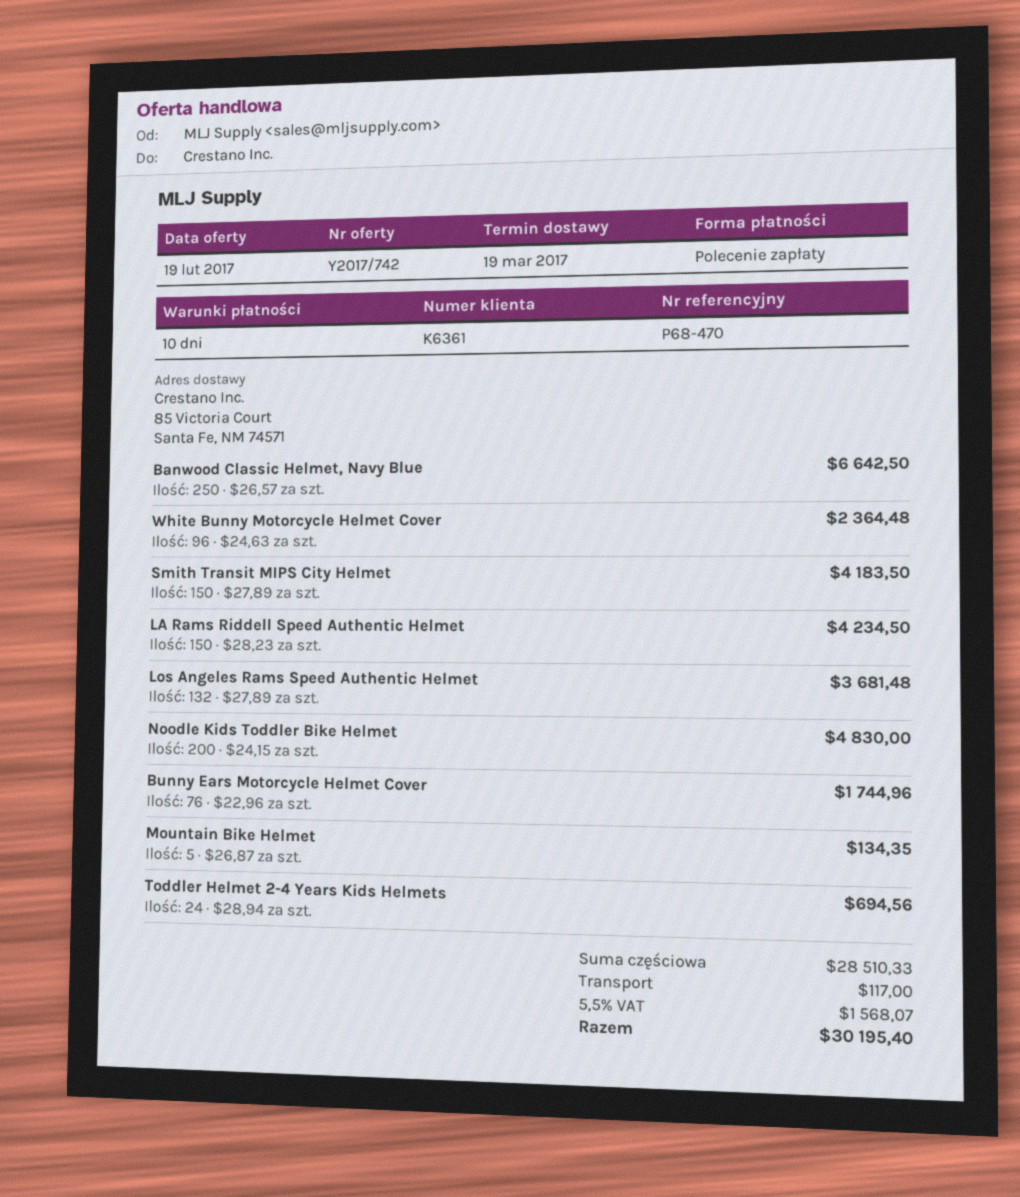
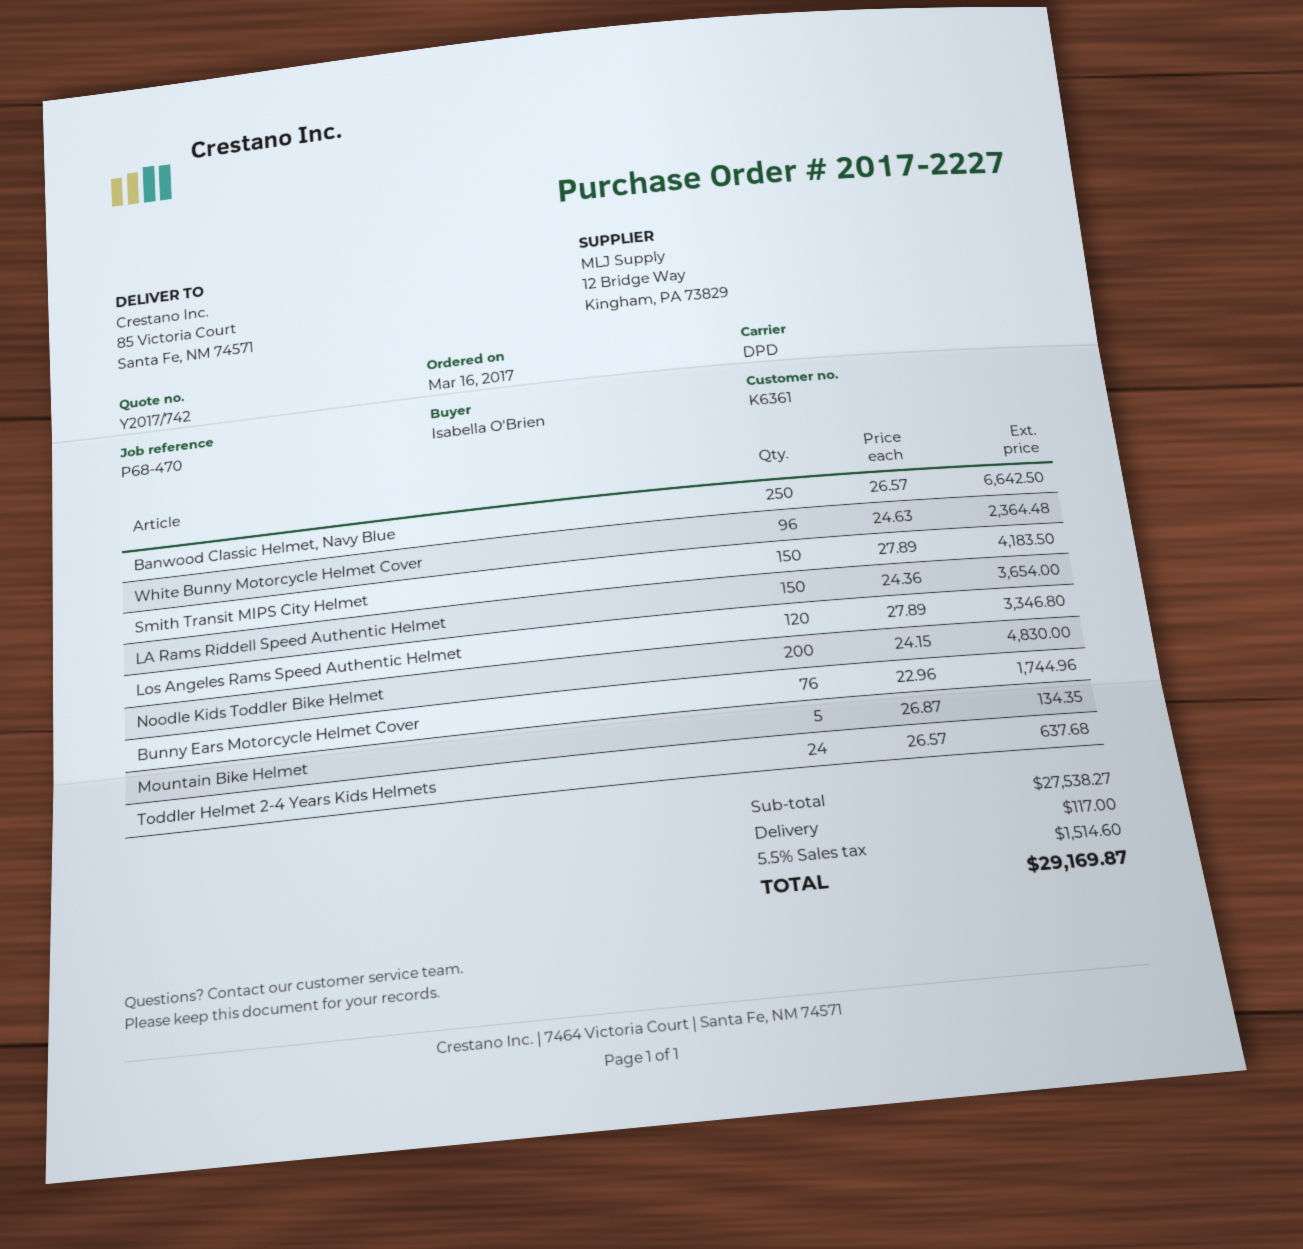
LA Rams Riddell Speed Authentic Helmet: 150 x 28.23 = 4234.50 -> 150 x 24.36 = 3654.00
Los Angeles Rams Speed Authentic Helmet: 132 x 27.89 = 3681.48 -> 120 x 27.89 = 3346.80
Toddler Helmet 2-4 Years Kids Helmets: 24 x 28.94 = 694.56 -> 24 x 26.57 = 637.68
subtotal: 28510.33 -> 27538.27
tax: 5.5% = 1568.07 -> 5.5% = 1514.60
total: 30195.40 -> 29169.87

